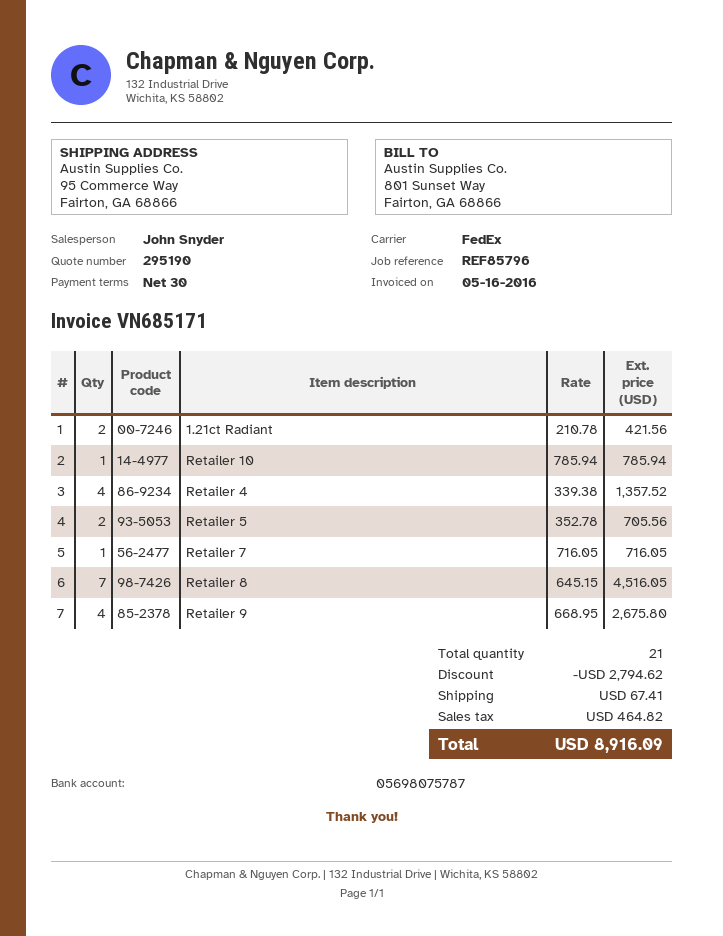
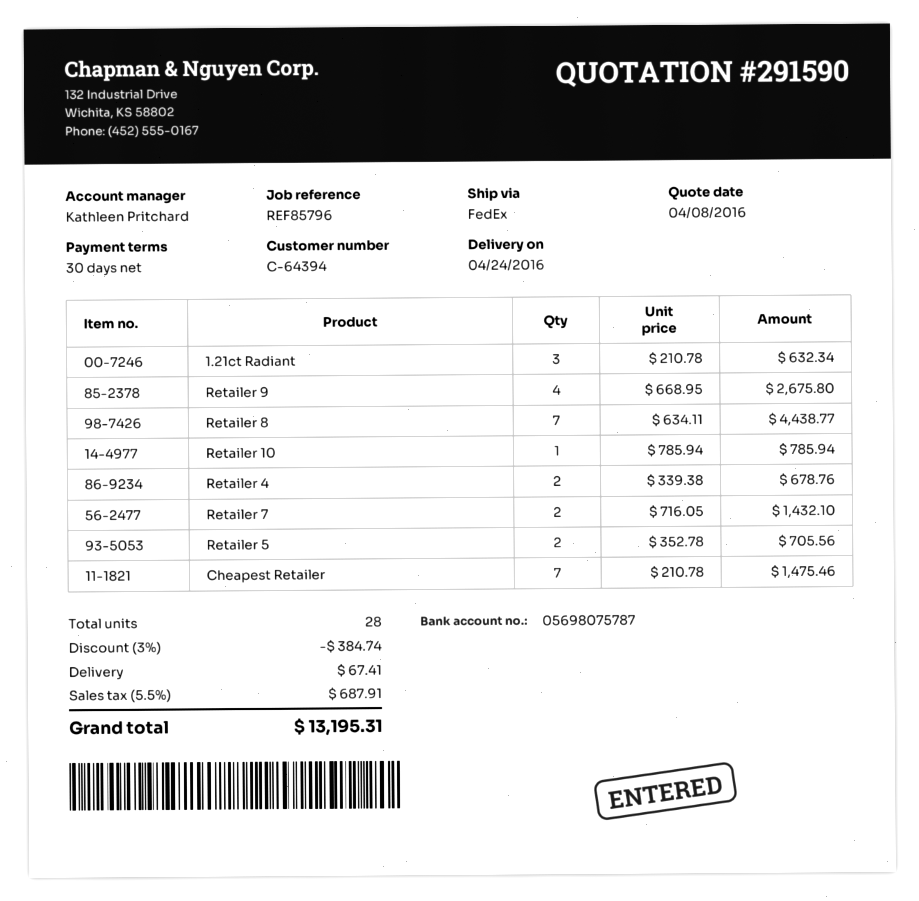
quote number: 295190 -> 291590
sales rep: John Snyder -> Kathleen Pritchard
1.21ct Radiant: 2 x 210.78 = 421.56 -> 3 x 210.78 = 632.34
Retailer 4: 4 x 339.38 = 1357.52 -> 2 x 339.38 = 678.76
Retailer 7: 1 x 716.05 = 716.05 -> 2 x 716.05 = 1432.10
Retailer 8: 7 x 645.15 = 4516.05 -> 7 x 634.11 = 4438.77
Cheapest Retailer: none -> 7 x 210.78 = 1475.46
total quantity: 21 -> 28
discount: 2794.62 -> 384.74
tax: 464.82 -> 687.91
total: 8916.09 -> 13195.31

